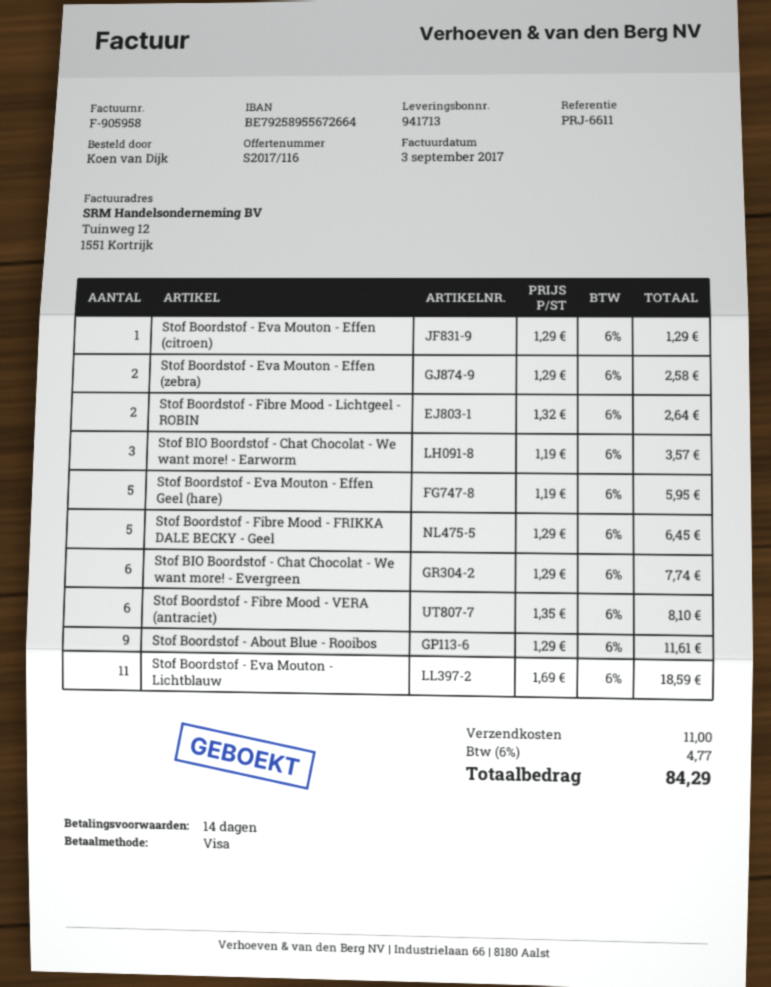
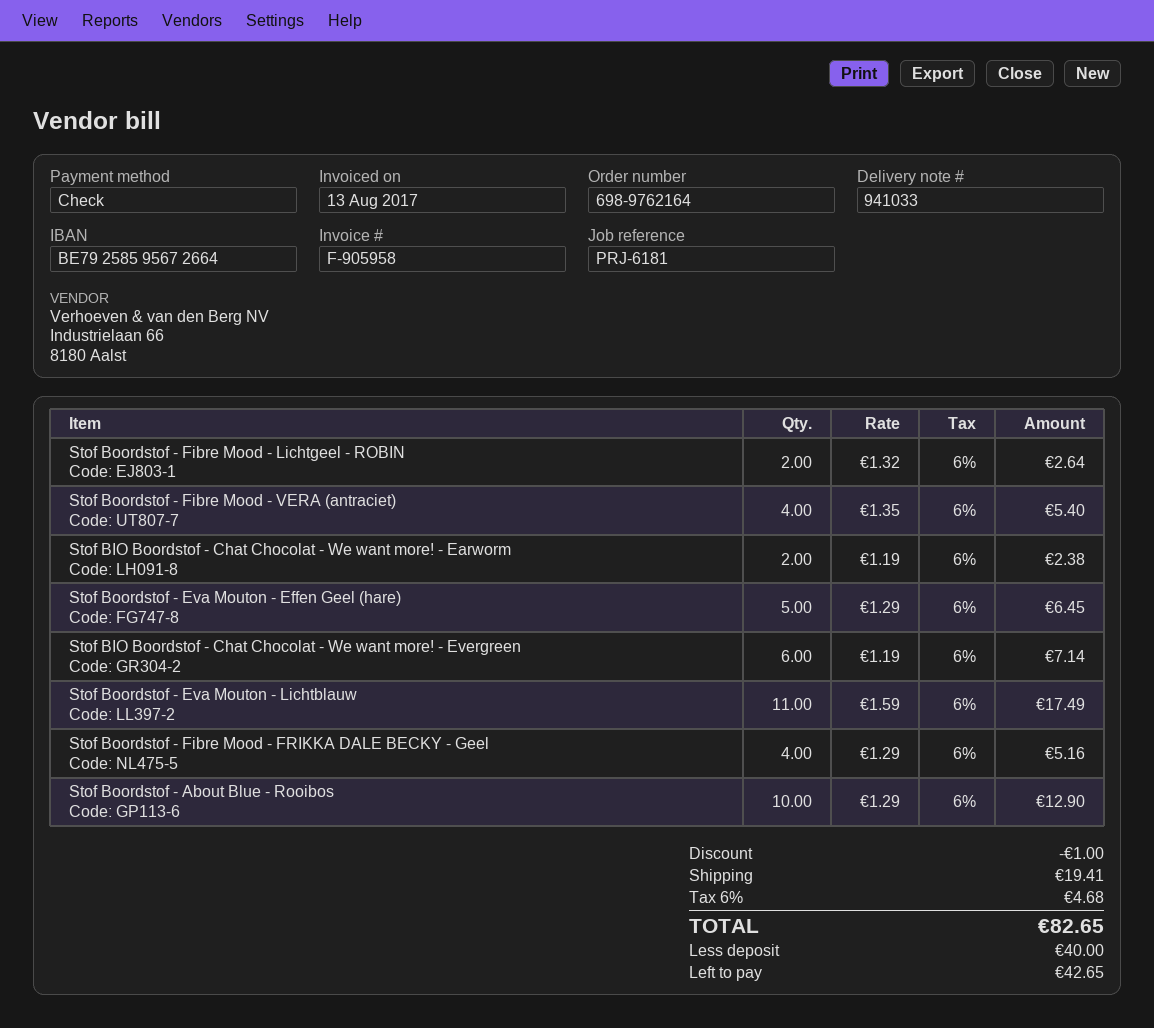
delivery note number: 941713 -> 941033
invoice date: 2017-09-03 -> 2017-08-13
reference: PRJ-6611 -> PRJ-6181
payment method: Visa -> cheque
bank account: BE79258955672664 -> BE79258595672664
Stof Boordstof - Eva Mouton - Effen (citroen): 1 x 1.29 = 1.29 -> none
Stof Boordstof - Eva Mouton - Effen (zebra): 2 x 1.29 = 2.58 -> none
Stof BIO Boordstof - Chat Chocolat - We want more! - Earworm: 3 x 1.19 = 3.57 -> 2 x 1.19 = 2.38
Stof Boordstof - Eva Mouton - Effen Geel (hare): 5 x 1.19 = 5.95 -> 5 x 1.29 = 6.45
Stof Boordstof - Fibre Mood - FRIKKA DALE BECKY - Geel: 5 x 1.29 = 6.45 -> 4 x 1.29 = 5.16
Stof BIO Boordstof - Chat Chocolat - We want more! - Evergreen: 6 x 1.29 = 7.74 -> 6 x 1.19 = 7.14
Stof Boordstof - Fibre Mood - VERA (antraciet): 6 x 1.35 = 8.10 -> 4 x 1.35 = 5.40
Stof Boordstof - About Blue - Rooibos: 9 x 1.29 = 11.61 -> 10 x 1.29 = 12.90
Stof Boordstof - Eva Mouton - Lichtblauw: 11 x 1.69 = 18.59 -> 11 x 1.59 = 17.49
discount: none -> 1.00
shipping: 11.00 -> 19.41
tax: 6% = 4.77 -> 6% = 4.68
total: 84.29 -> 82.65

